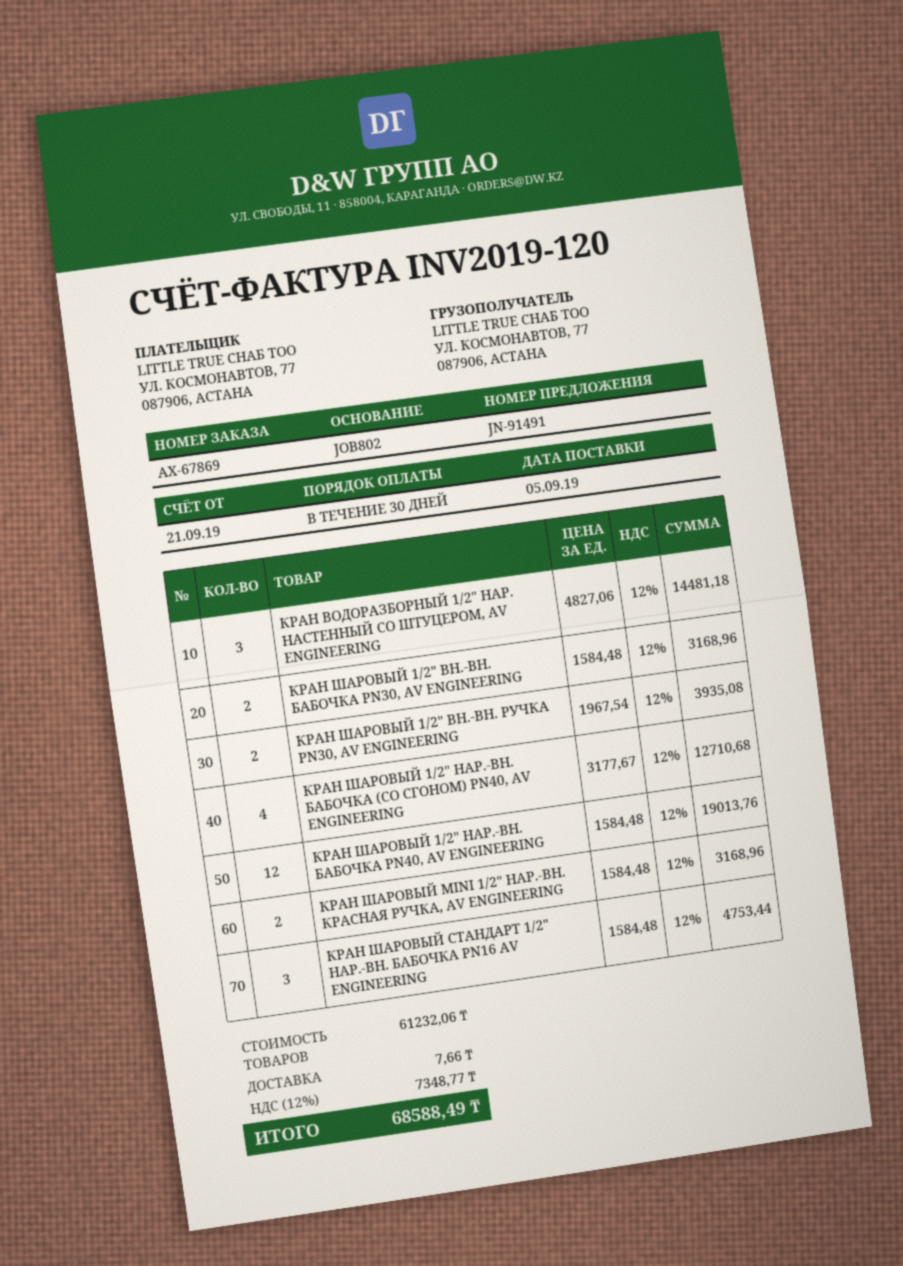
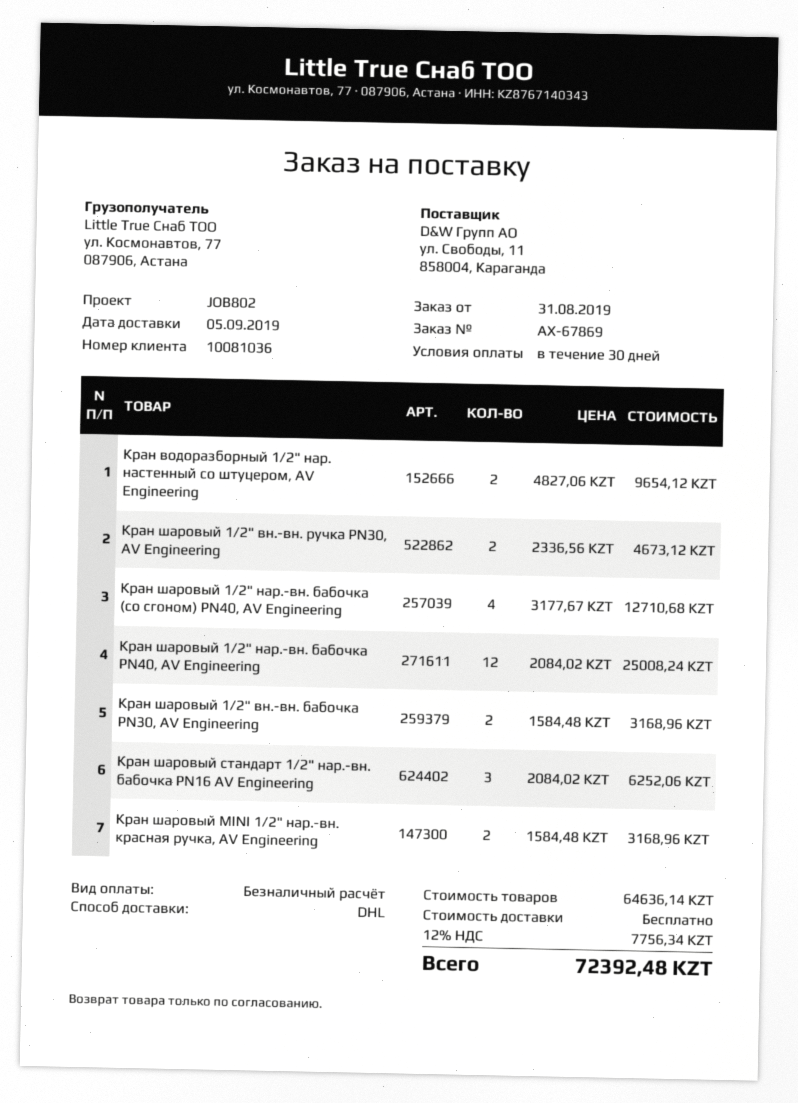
КРАН ВОДОРАЗБОРНЫЙ 1/2" НАР. НАСТЕННЫЙ СО ШТУЦЕРОМ, AV ENGINEERING: 3 x 4827.06 = 14481.18 -> 2 x 4827.06 = 9654.12
КРАН ШАРОВЫЙ 1/2" ВН.-ВН. РУЧКА PN30, AV ENGINEERING: 2 x 1967.54 = 3935.08 -> 2 x 2336.56 = 4673.12
КРАН ШАРОВЫЙ 1/2" НАР.-ВН. БАБОЧКА PN40, AV ENGINEERING: 12 x 1584.48 = 19013.76 -> 12 x 2084.02 = 25008.24
КРАН ШАРОВЫЙ СТАНДАРТ 1/2" НАР.-ВН. БАБОЧКА PN16 AV ENGINEERING: 3 x 1584.48 = 4753.44 -> 3 x 2084.02 = 6252.06
subtotal: 61232.06 -> 64636.14
shipping: 7.66 -> 0.00
tax: 12% = 7348.77 -> 12% = 7756.34
total: 68588.49 -> 72392.48

